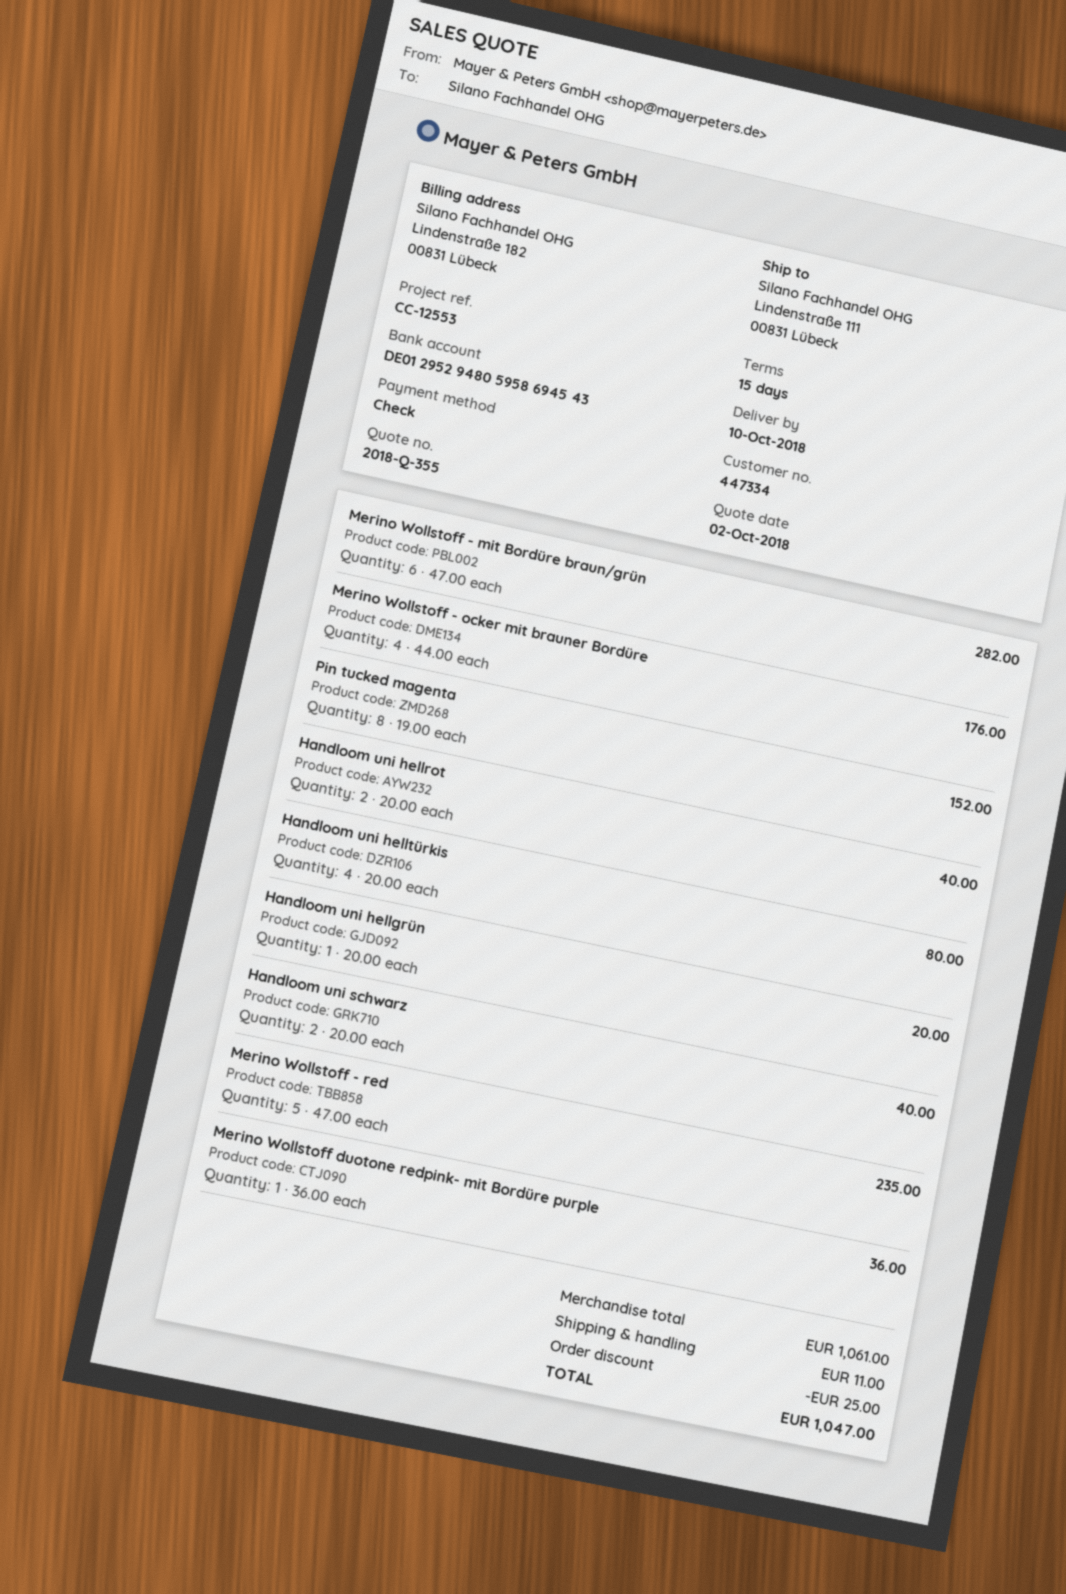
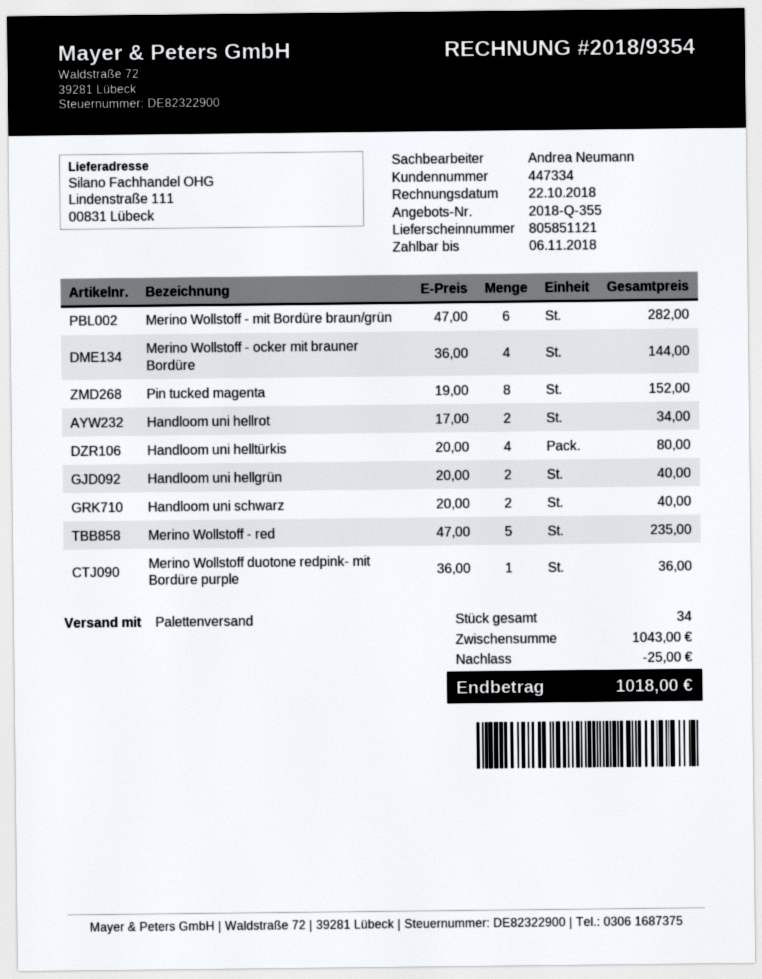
Merino Wollstoff - ocker mit brauner Bordüre: 4 x 44.00 = 176.00 -> 4 x 36.00 = 144.00
Handloom uni hellrot: 2 x 20.00 = 40.00 -> 2 x 17.00 = 34.00
Handloom uni hellgrün: 1 x 20.00 = 20.00 -> 2 x 20.00 = 40.00
subtotal: 1061.00 -> 1043.00
shipping: 11.00 -> none
total: 1047.00 -> 1018.00

